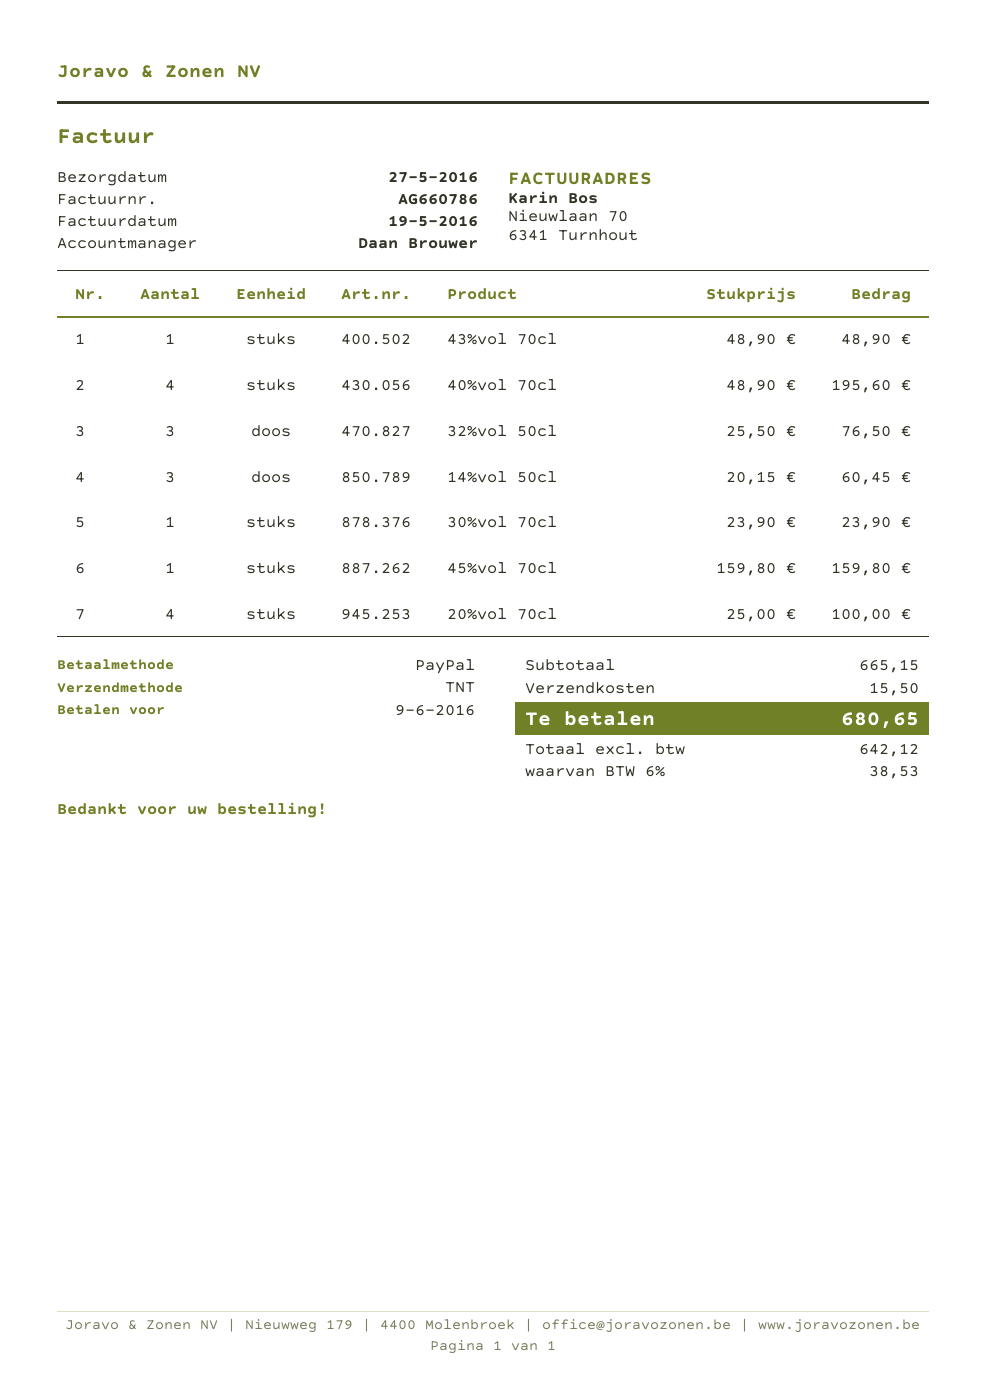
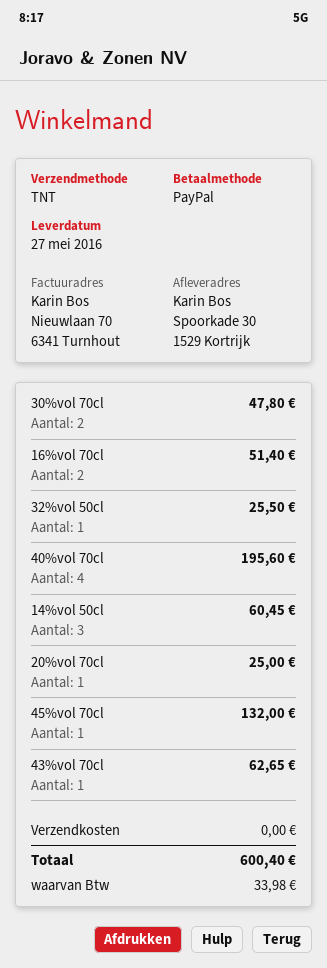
43%vol 70cl: 1 for 48.90 -> 1 for 62.65
32%vol 50cl: 3 for 76.50 -> 1 for 25.50
30%vol 70cl: 1 for 23.90 -> 2 for 47.80
45%vol 70cl: 1 for 159.80 -> 1 for 132.00
20%vol 70cl: 4 for 100.00 -> 1 for 25.00
16%vol 70cl: none -> 2 for 51.40
shipping: 15.50 -> 0.00
tax: 38.53 -> 33.98
total: 680.65 -> 600.40

